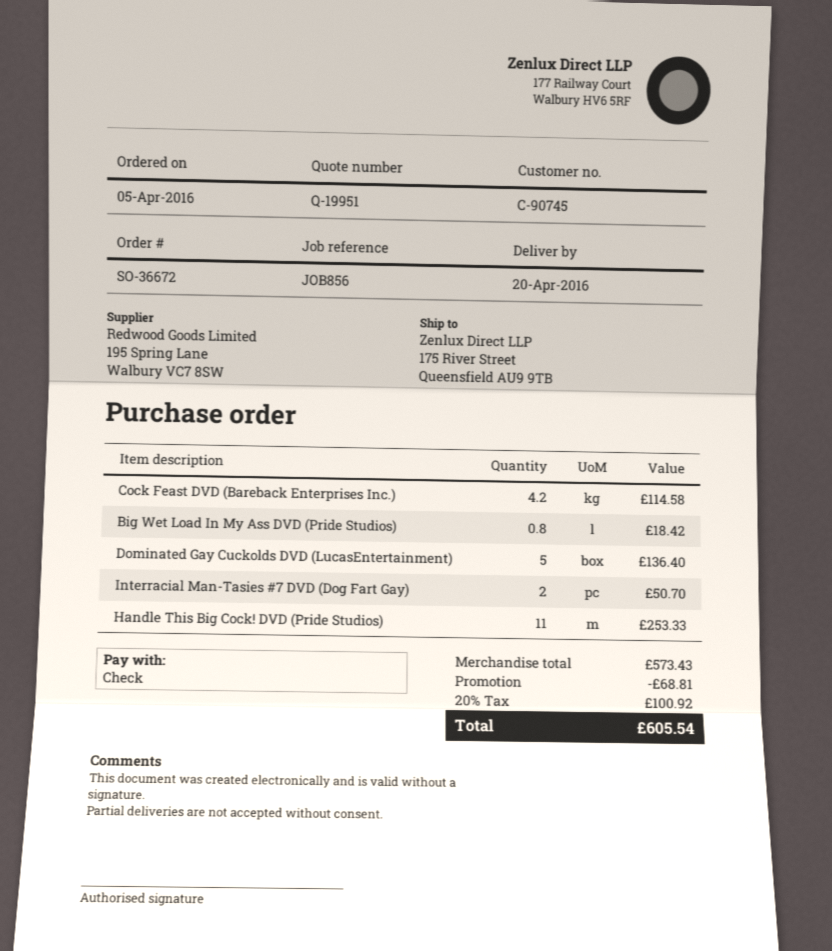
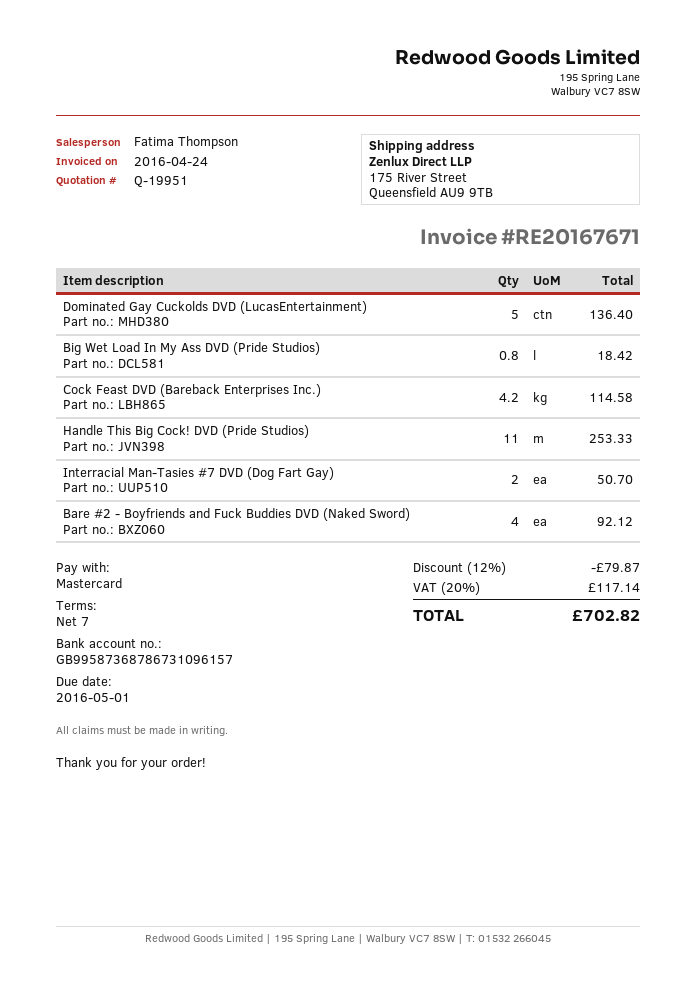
payment method: cheque -> Mastercard
Bare #2 - Boyfriends and Fuck Buddies DVD (Naked Sword): none -> 4 for 92.12
discount: 68.81 -> 79.87
tax: 20% = 100.92 -> 20% = 117.14
total: 605.54 -> 702.82

